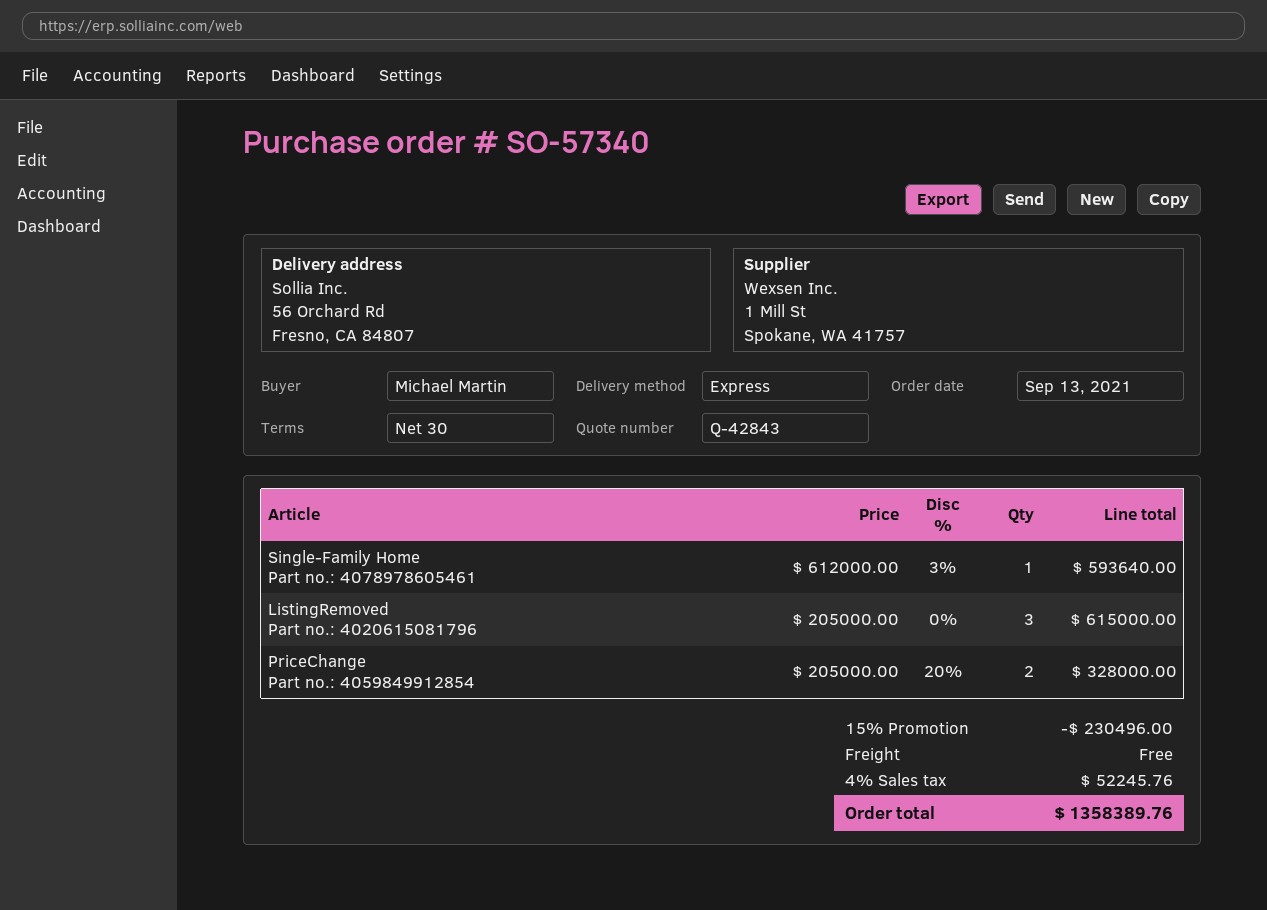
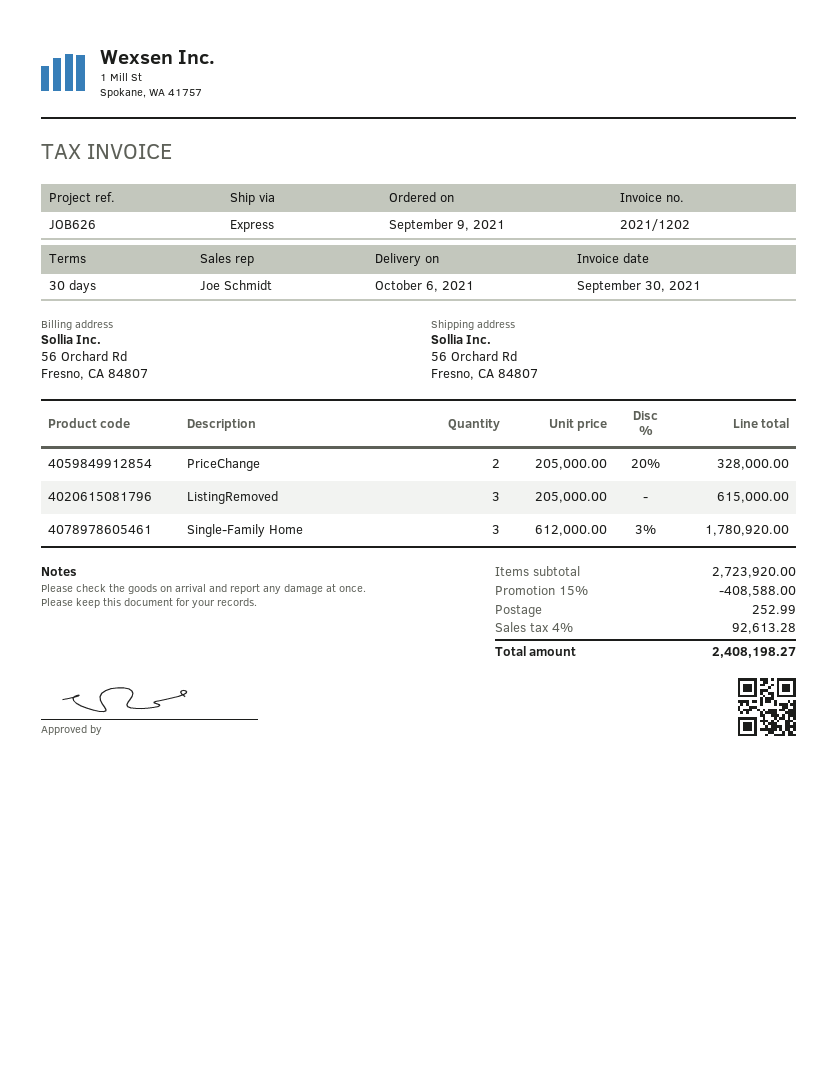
order date: 2021-09-13 -> 2021-09-09
Single-Family Home: 1 x 612000.00 - 3% = 593640.00 -> 3 x 612000.00 - 3% = 1780920.00
discount: 15% = 230496.00 -> 15% = 408588.00
shipping: 0.00 -> 252.99
tax: 4% = 52245.76 -> 4% = 92613.28
total: 1358389.76 -> 2408198.27

